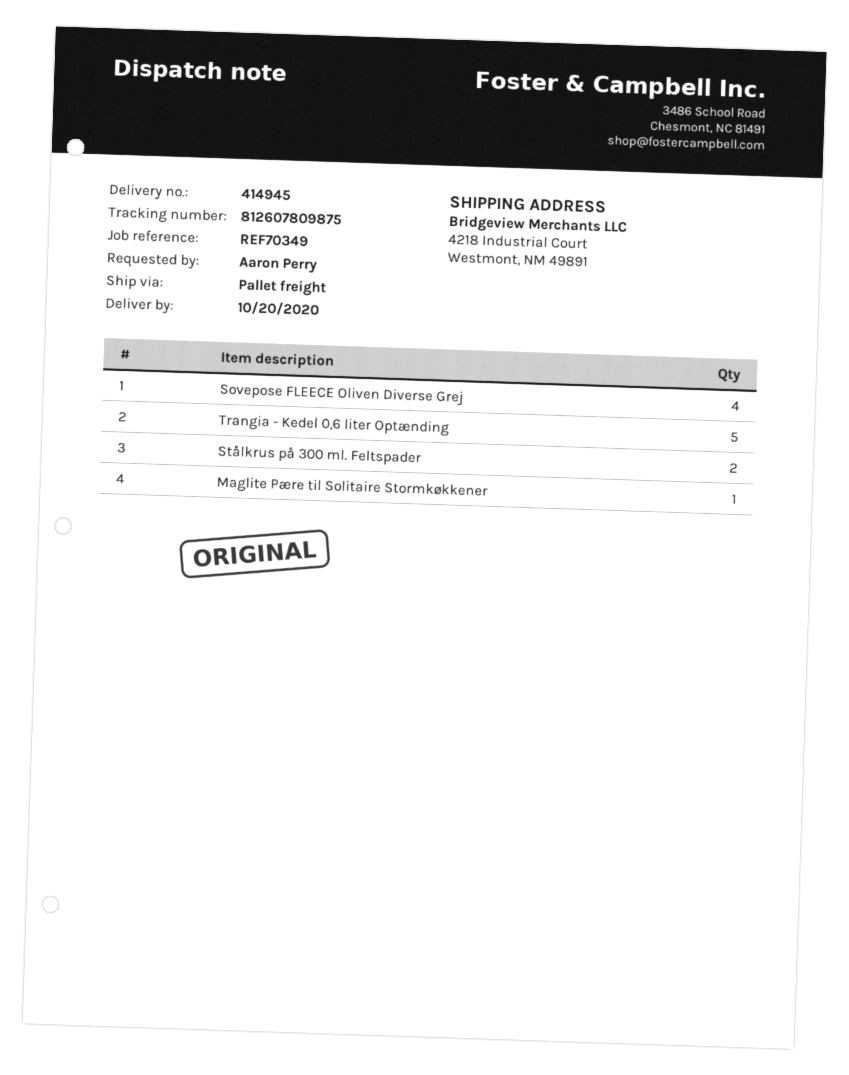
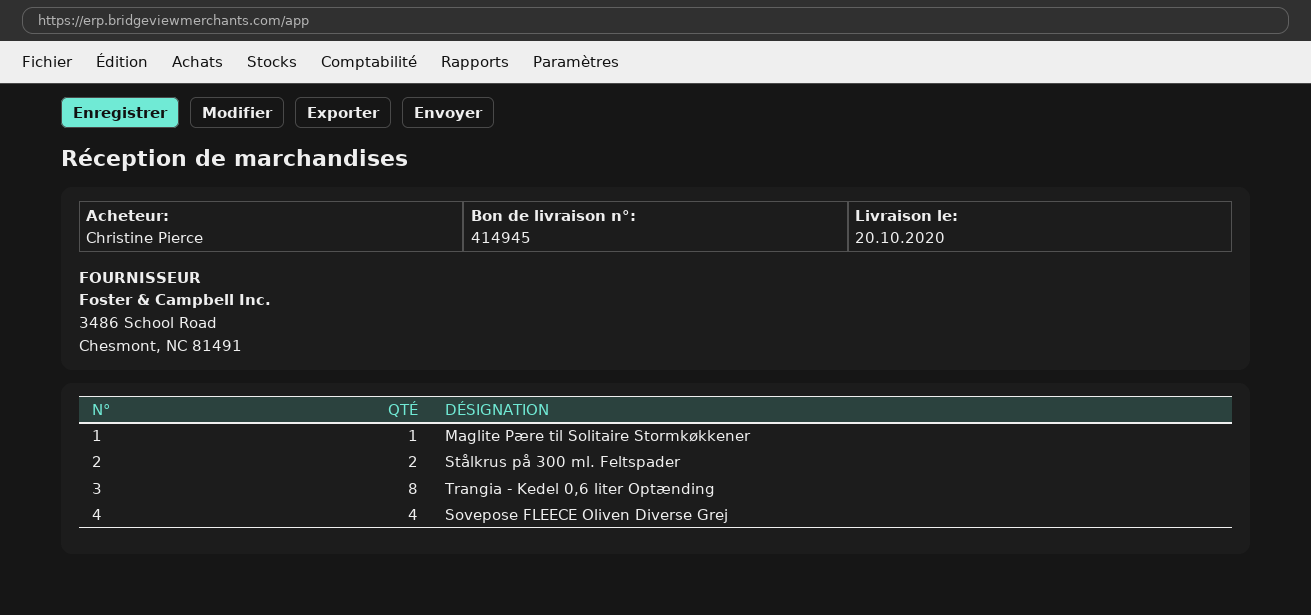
ordered by: Aaron Perry -> Christine Pierce
Trangia - Kedel 0,6 liter Optænding: 5 -> 8

